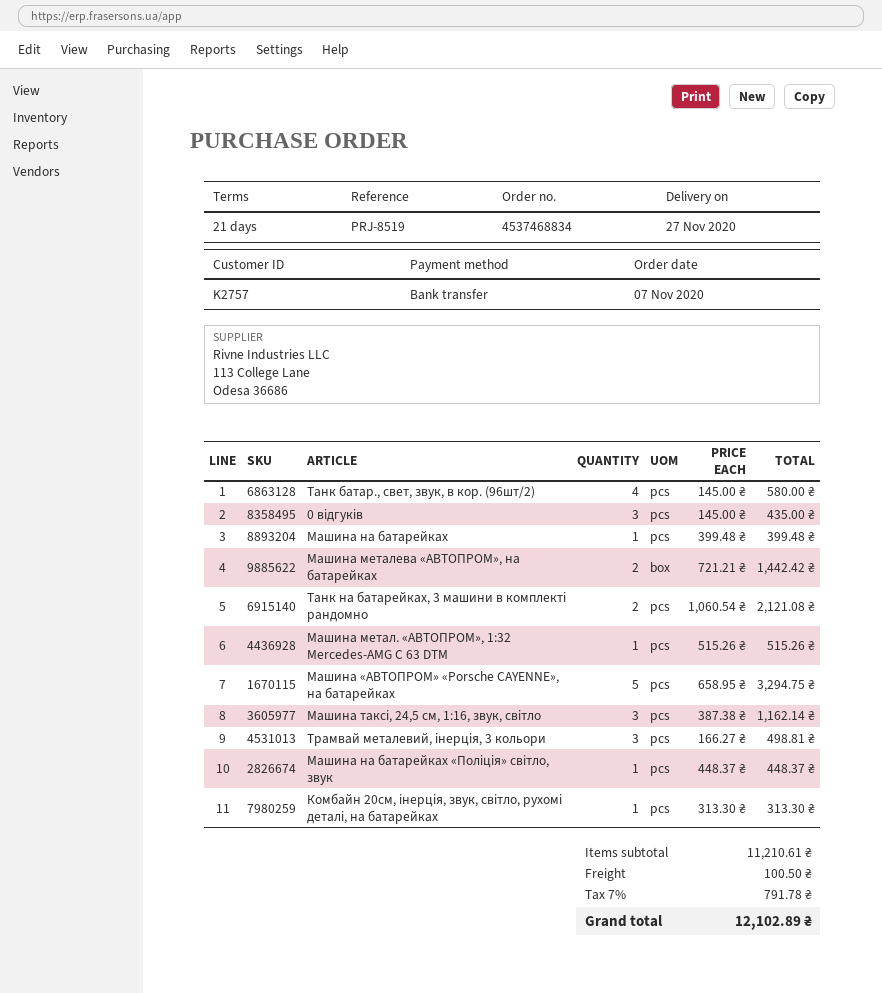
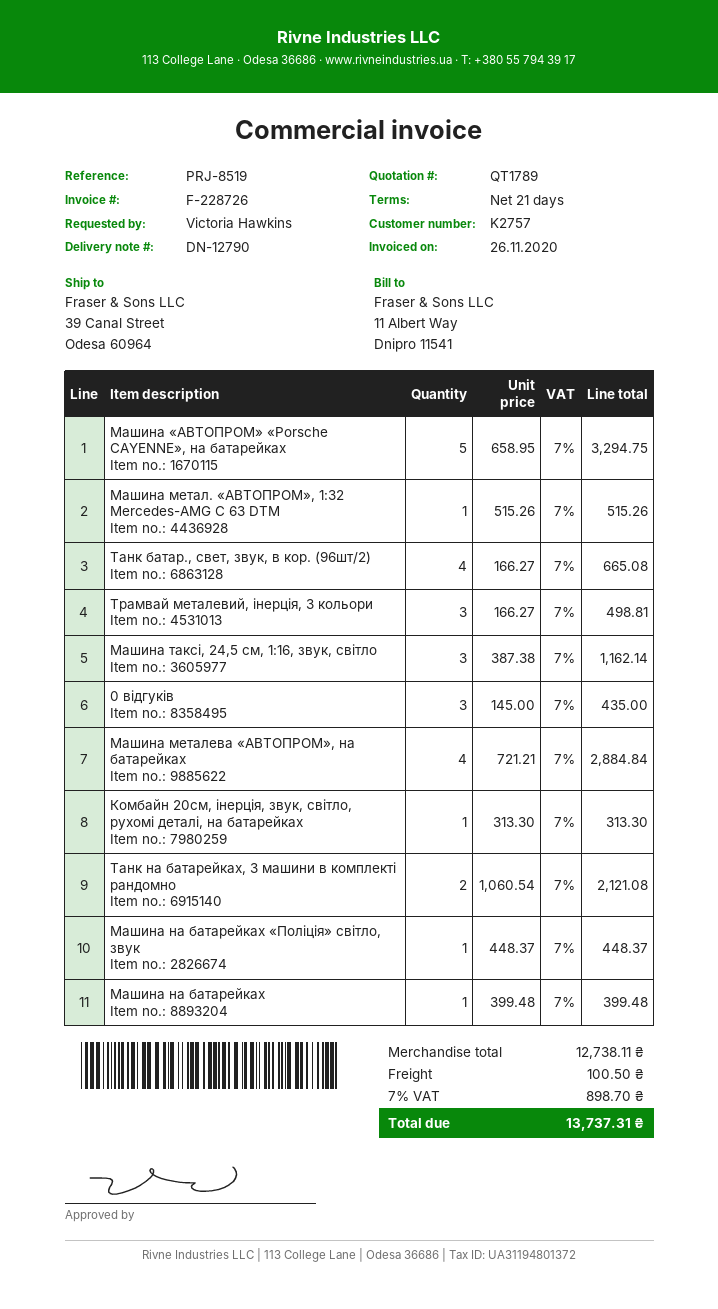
Танк батар., свет, звук, в кор. (96шт/2): 4 x 145.00 = 580.00 -> 4 x 166.27 = 665.08
Машина металева «АВТОПРОМ», на батарейках: 2 x 721.21 = 1442.42 -> 4 x 721.21 = 2884.84
subtotal: 11210.61 -> 12738.11
tax: 7% = 791.78 -> 7% = 898.70
total: 12102.89 -> 13737.31

